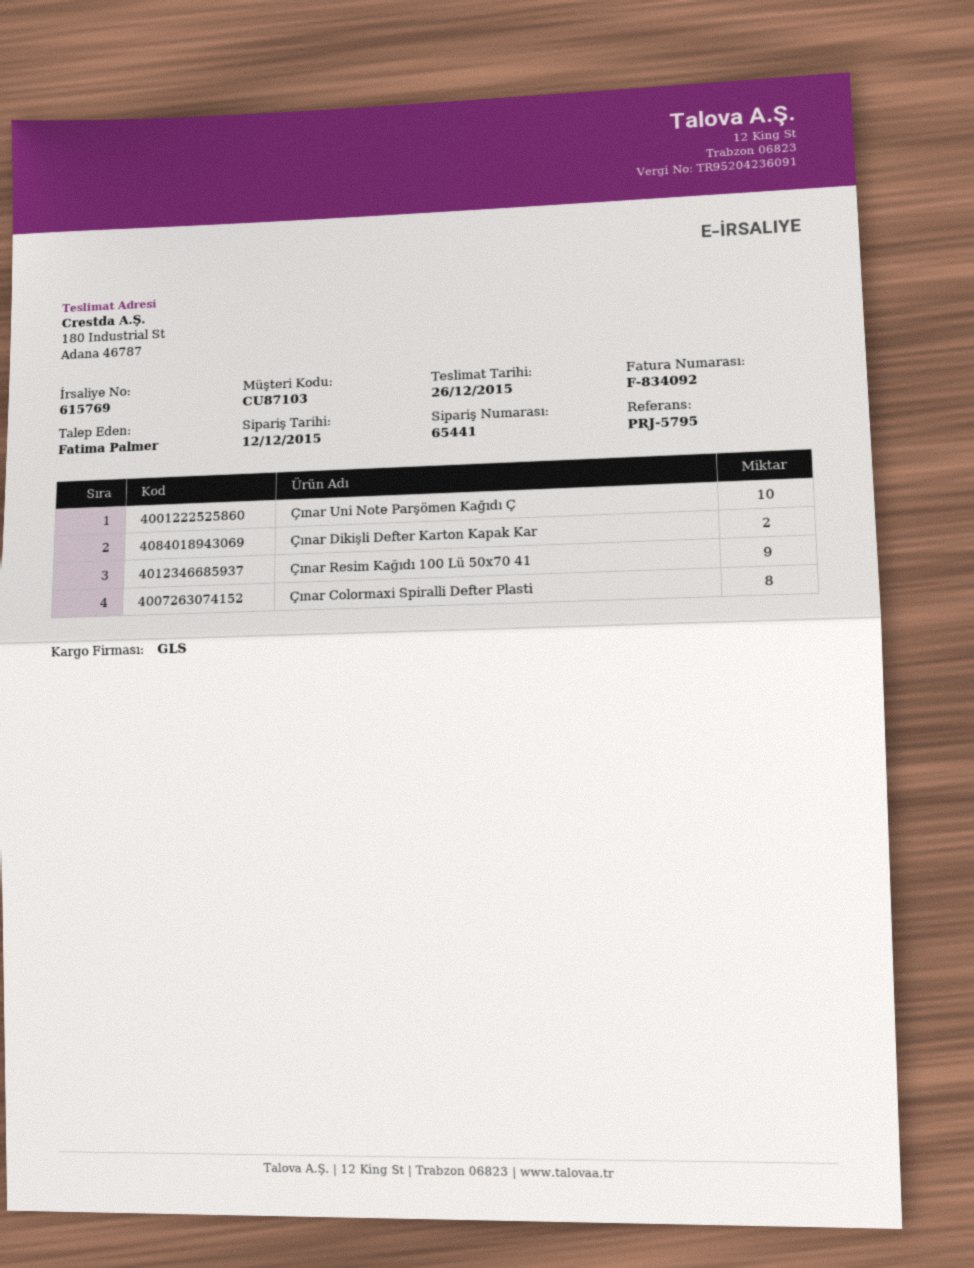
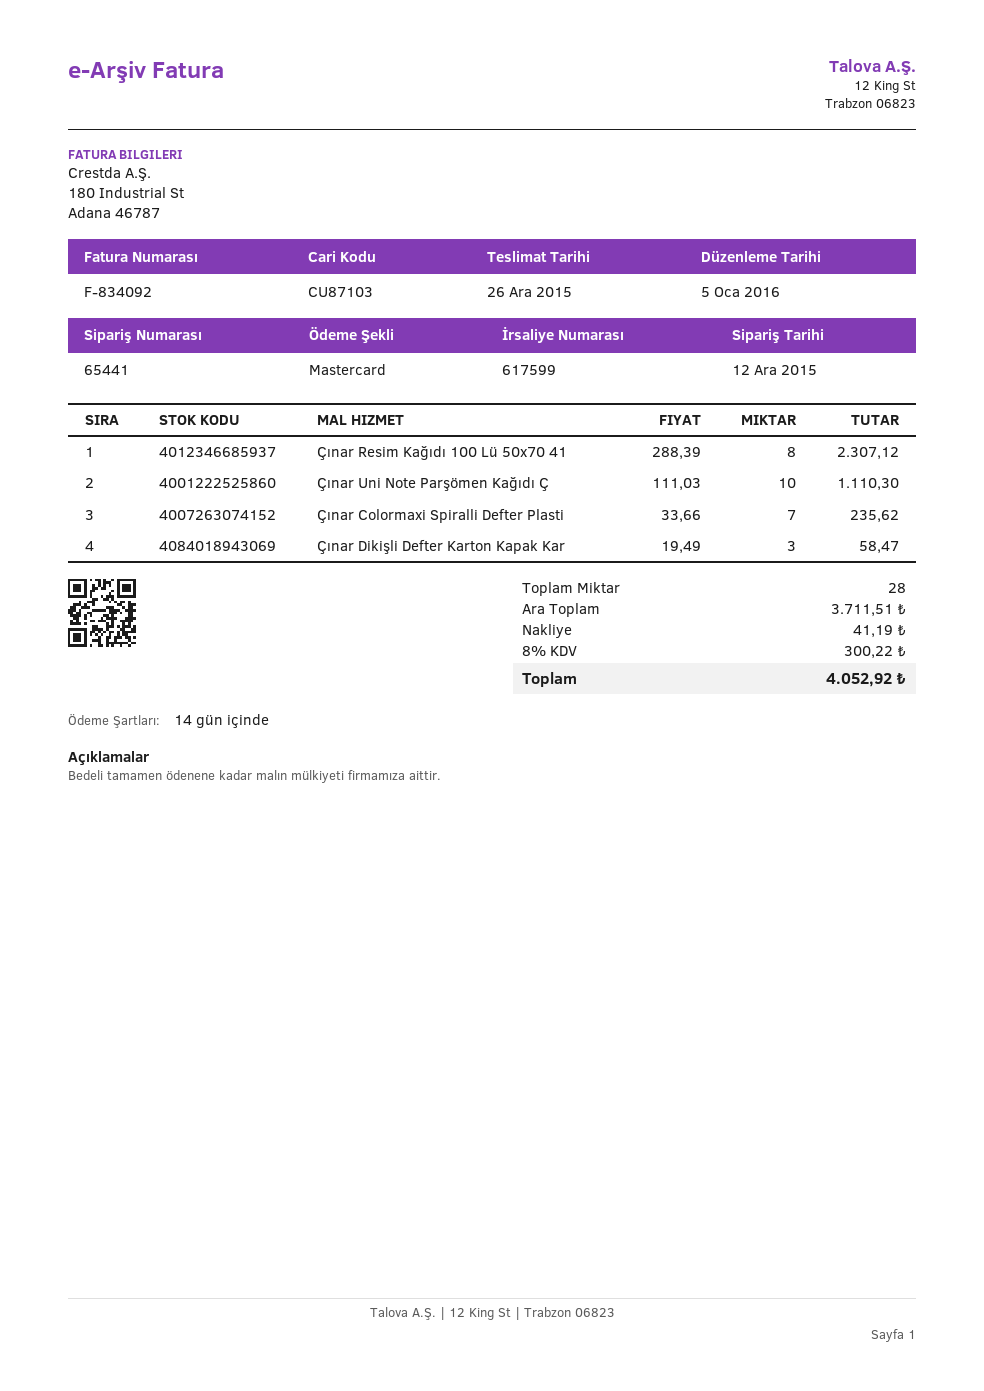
delivery note number: 615769 -> 617599
Çınar Dikişli Defter Karton Kapak Kar: 2 -> 3
Çınar Resim Kağıdı 100 Lü 50x70 41: 9 -> 8
Çınar Colormaxi Spiralli Defter Plasti: 8 -> 7

